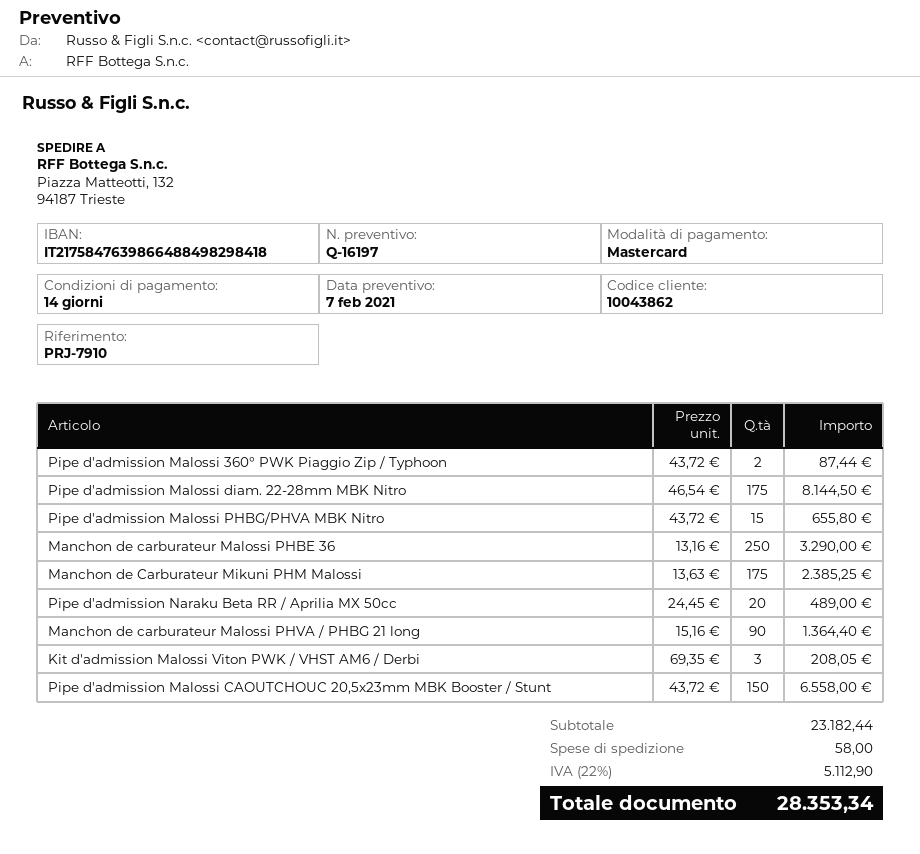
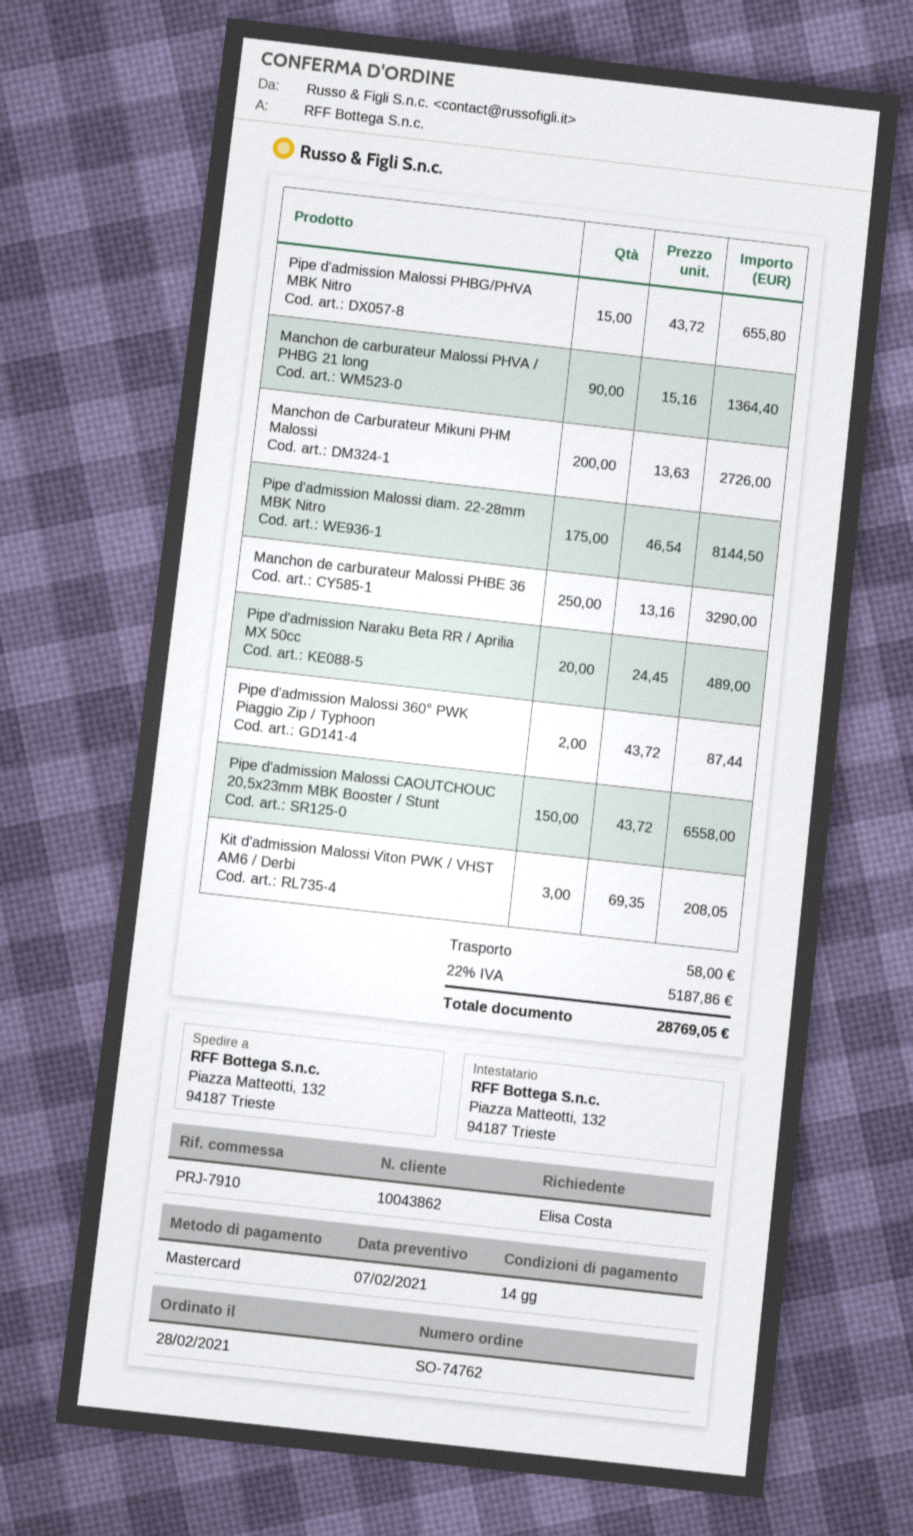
Manchon de Carburateur Mikuni PHM Malossi: 175 x 13.63 = 2385.25 -> 200 x 13.63 = 2726.00
tax: 22% = 5112.90 -> 22% = 5187.86
total: 28353.34 -> 28769.05

